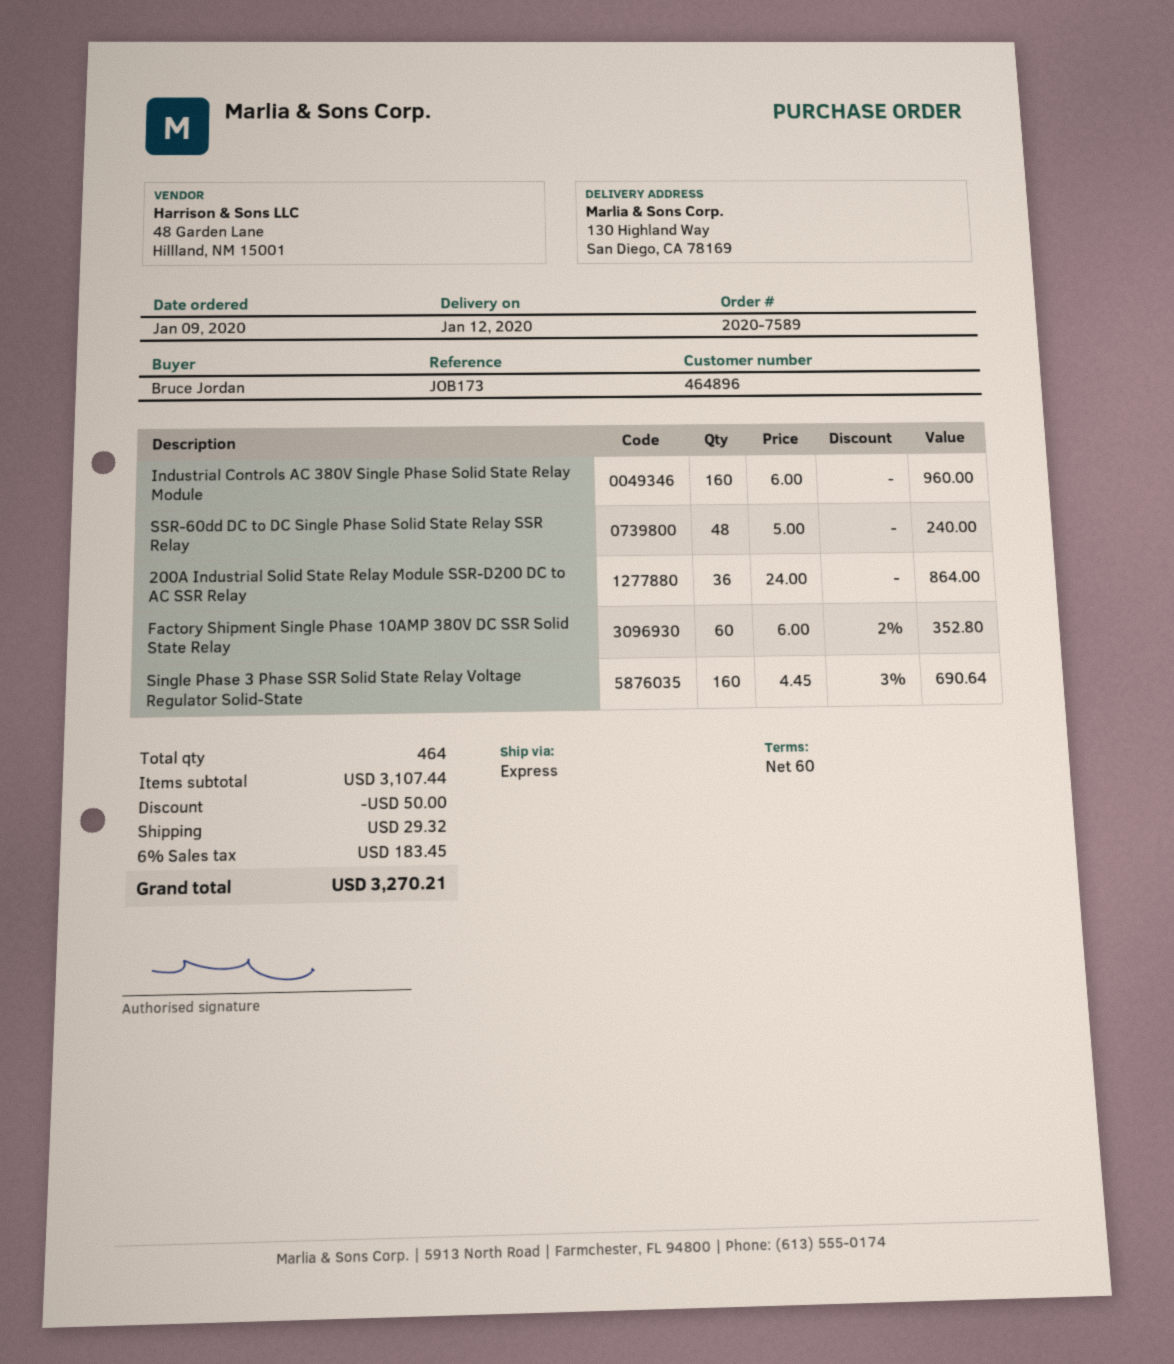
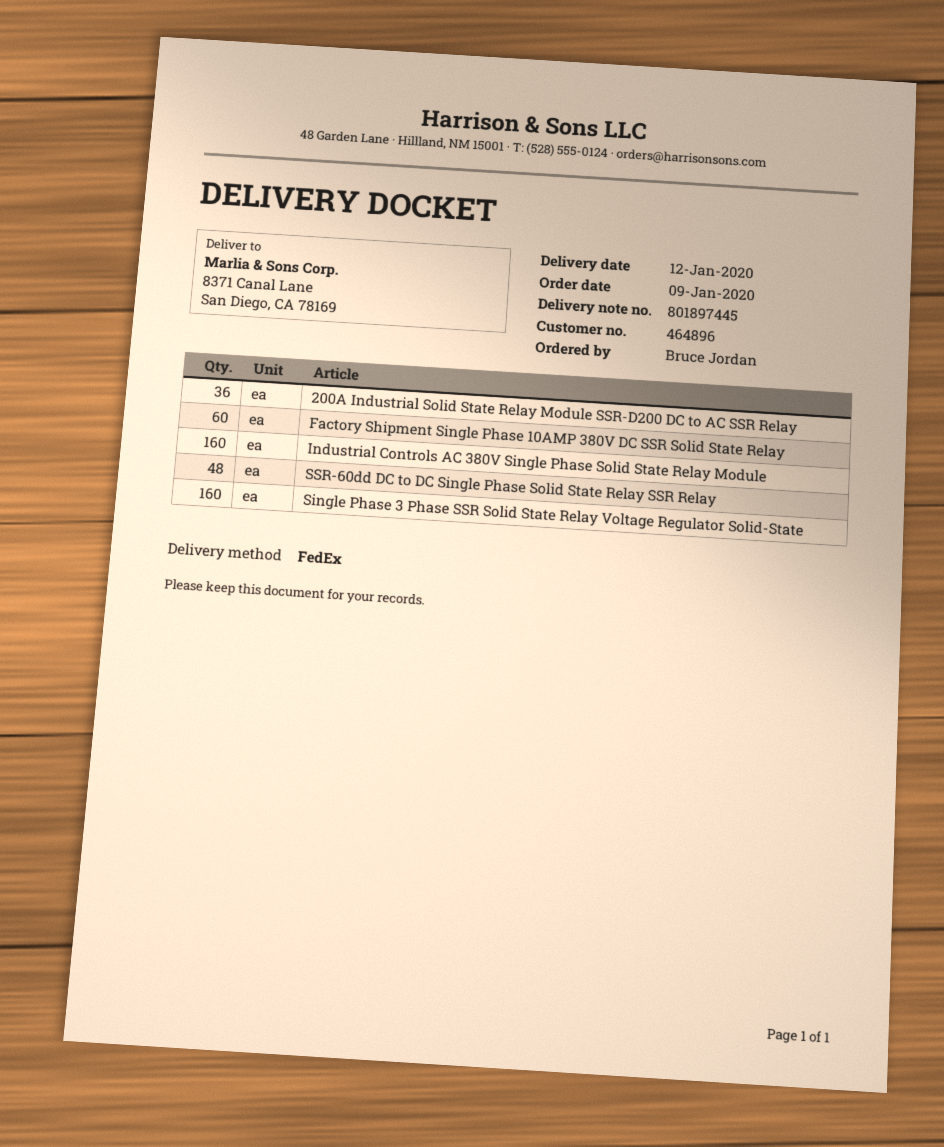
shipping method: express -> FedEx
ship to: 130 Highland Way, San Diego, CA 78169 -> 8371 Canal Lane, San Diego, CA 78169

